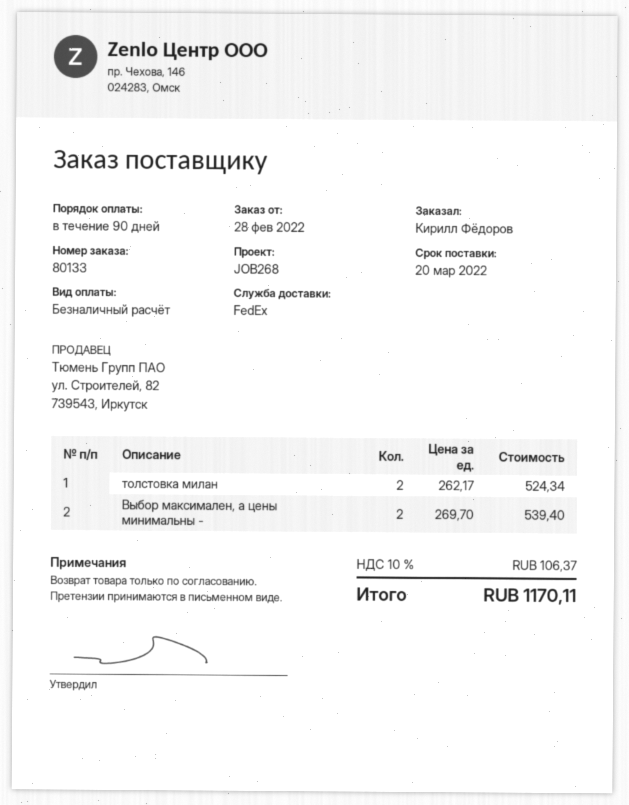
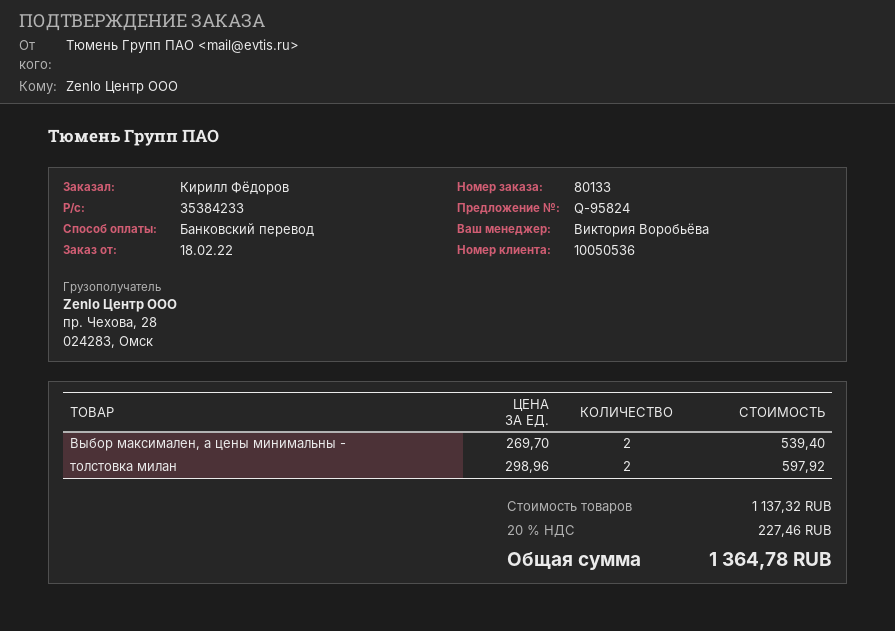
order date: 2022-02-28 -> 2022-02-18
толстовка милан: 2 x 262.17 = 524.34 -> 2 x 298.96 = 597.92
tax: 10% = 106.37 -> 20% = 227.46
total: 1170.11 -> 1364.78

